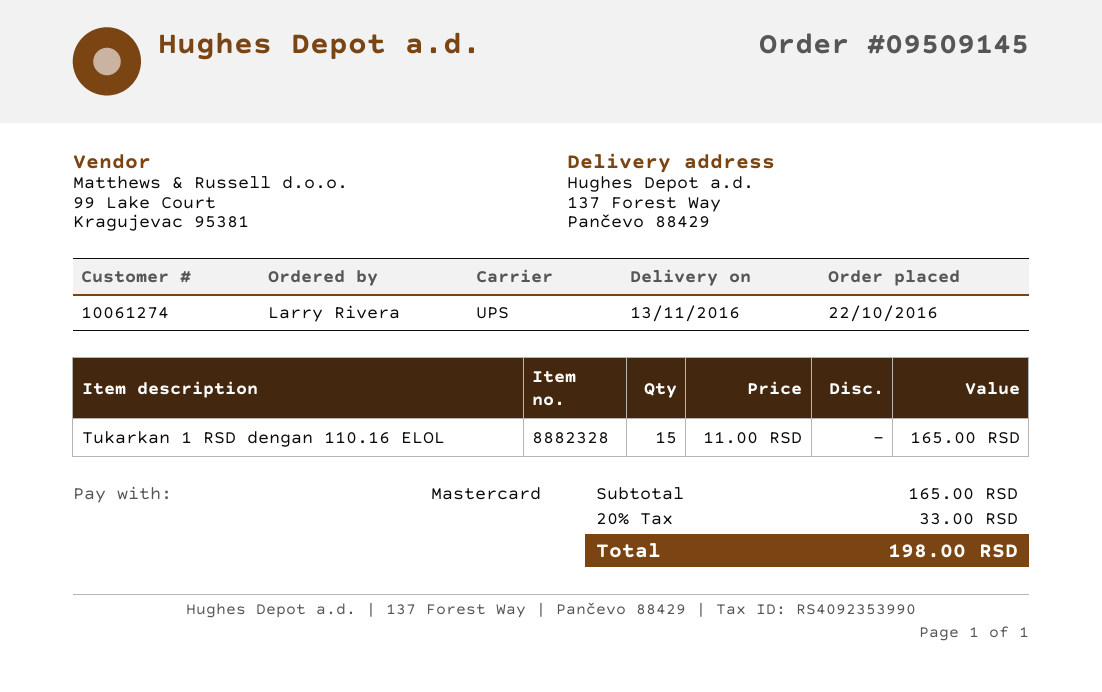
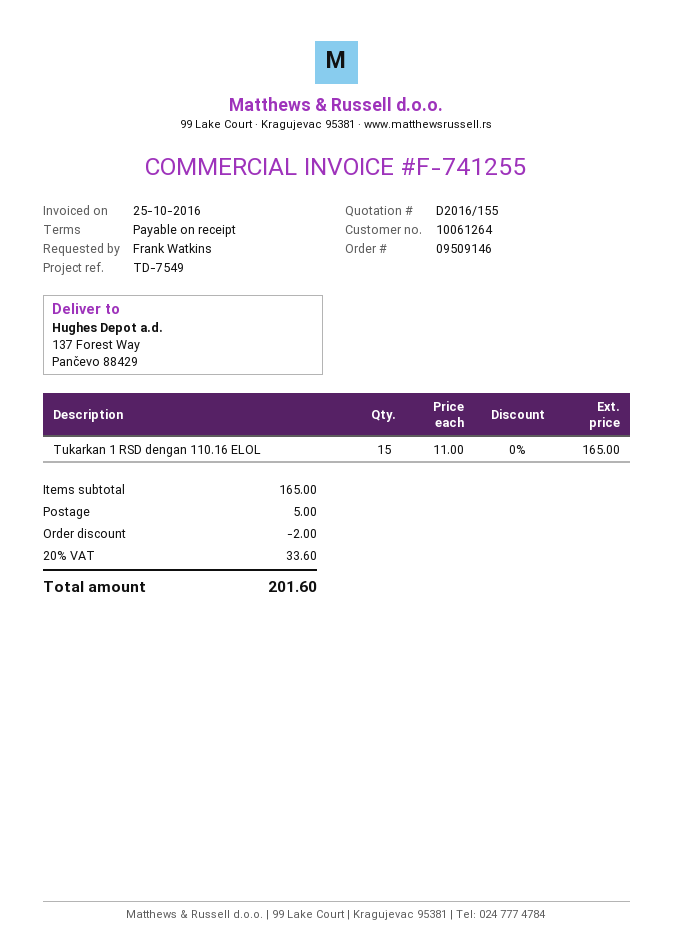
order number: 09509145 -> 09509146
customer number: 10061274 -> 10061264
ordered by: Larry Rivera -> Frank Watkins
discount: none -> 2.00
shipping: none -> 5.00
tax: 20% = 33.00 -> 20% = 33.60
total: 198.00 -> 201.60

